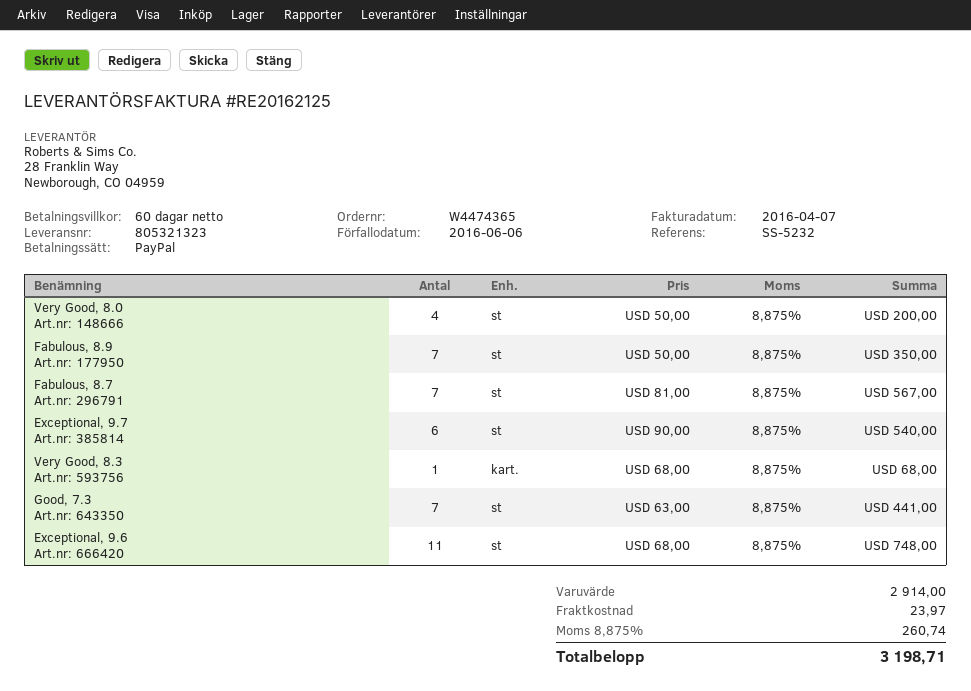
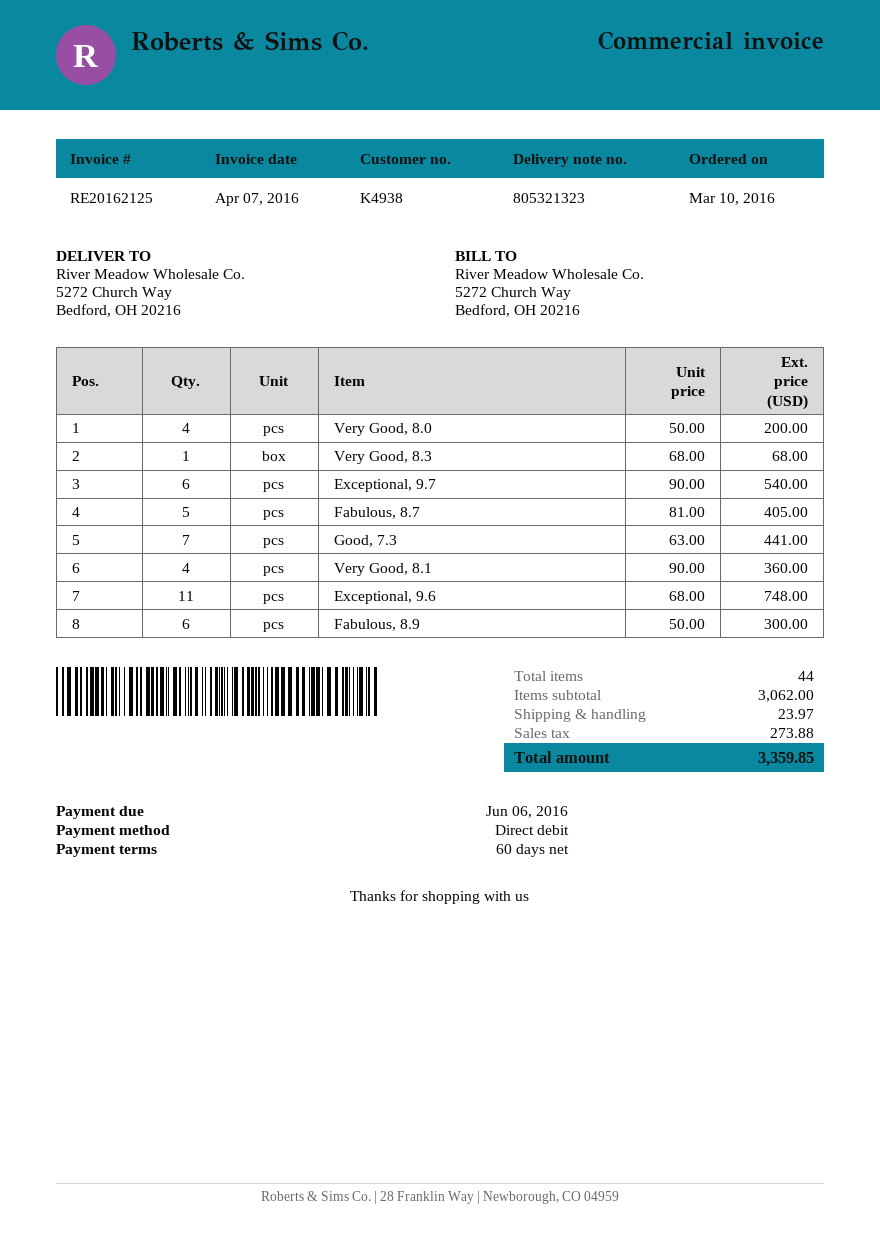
payment method: PayPal -> direct debit
Fabulous, 8.9: 7 x 50.00 = 350.00 -> 6 x 50.00 = 300.00
Fabulous, 8.7: 7 x 81.00 = 567.00 -> 5 x 81.00 = 405.00
Very Good, 8.1: none -> 4 x 90.00 = 360.00
subtotal: 2914.00 -> 3062.00
tax: 260.74 -> 273.88
total: 3198.71 -> 3359.85

